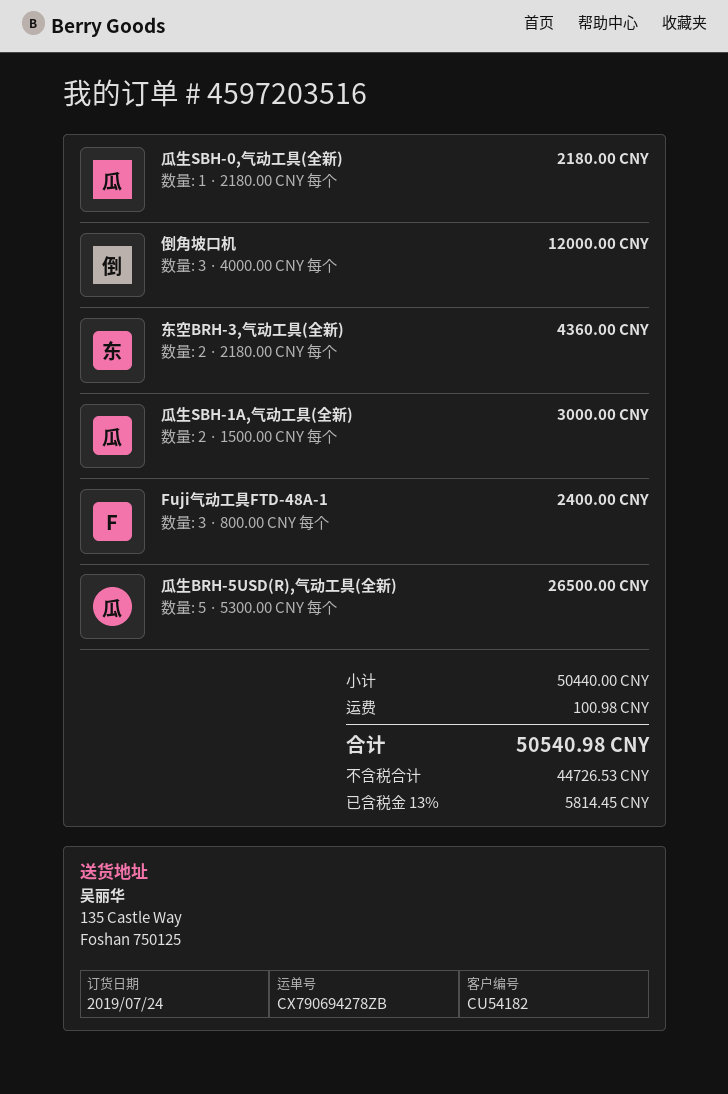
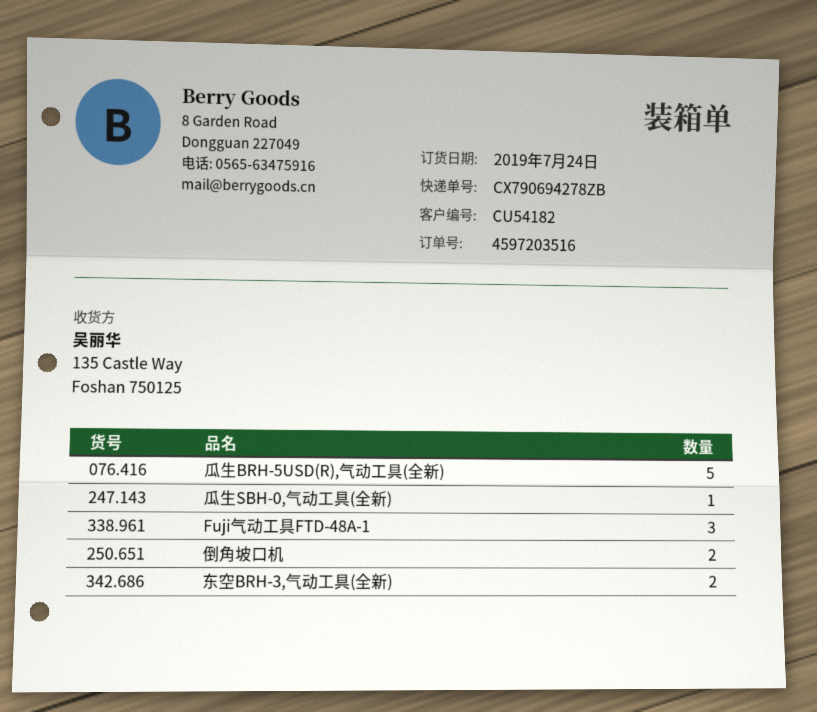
倒角坡口机: 3 -> 2
瓜生SBH-1A,气动工具(全新): 2 -> none

